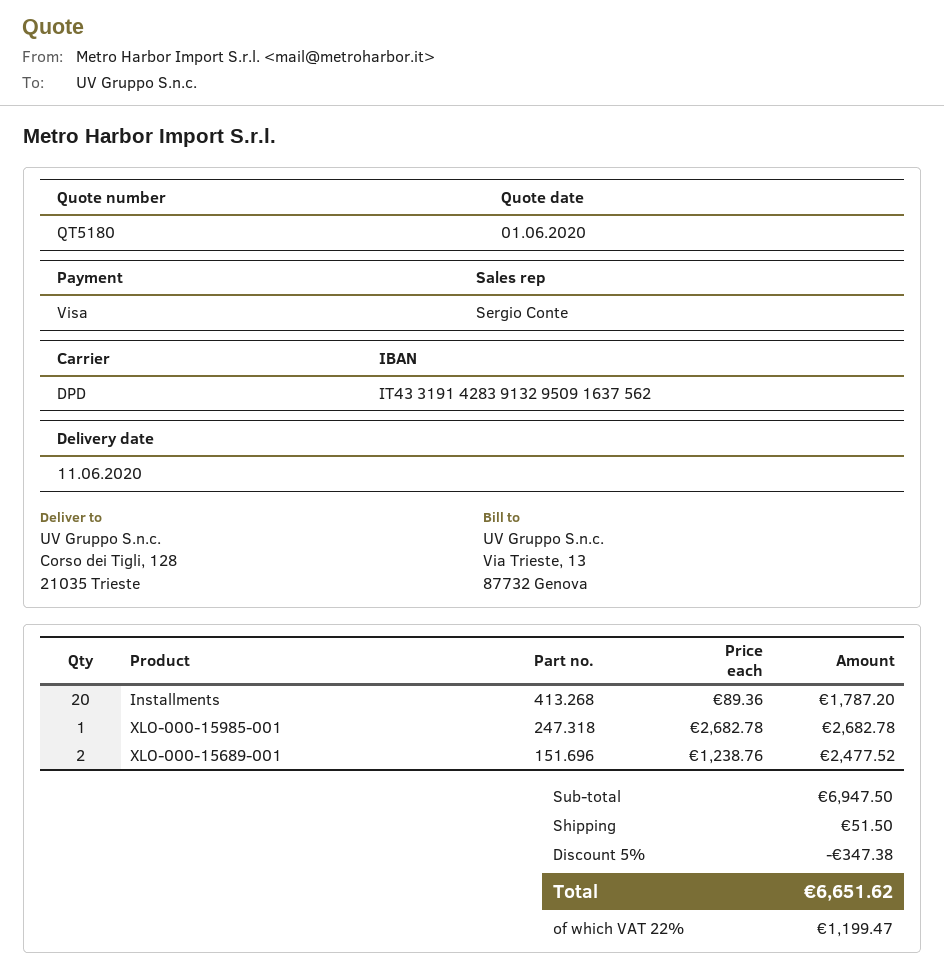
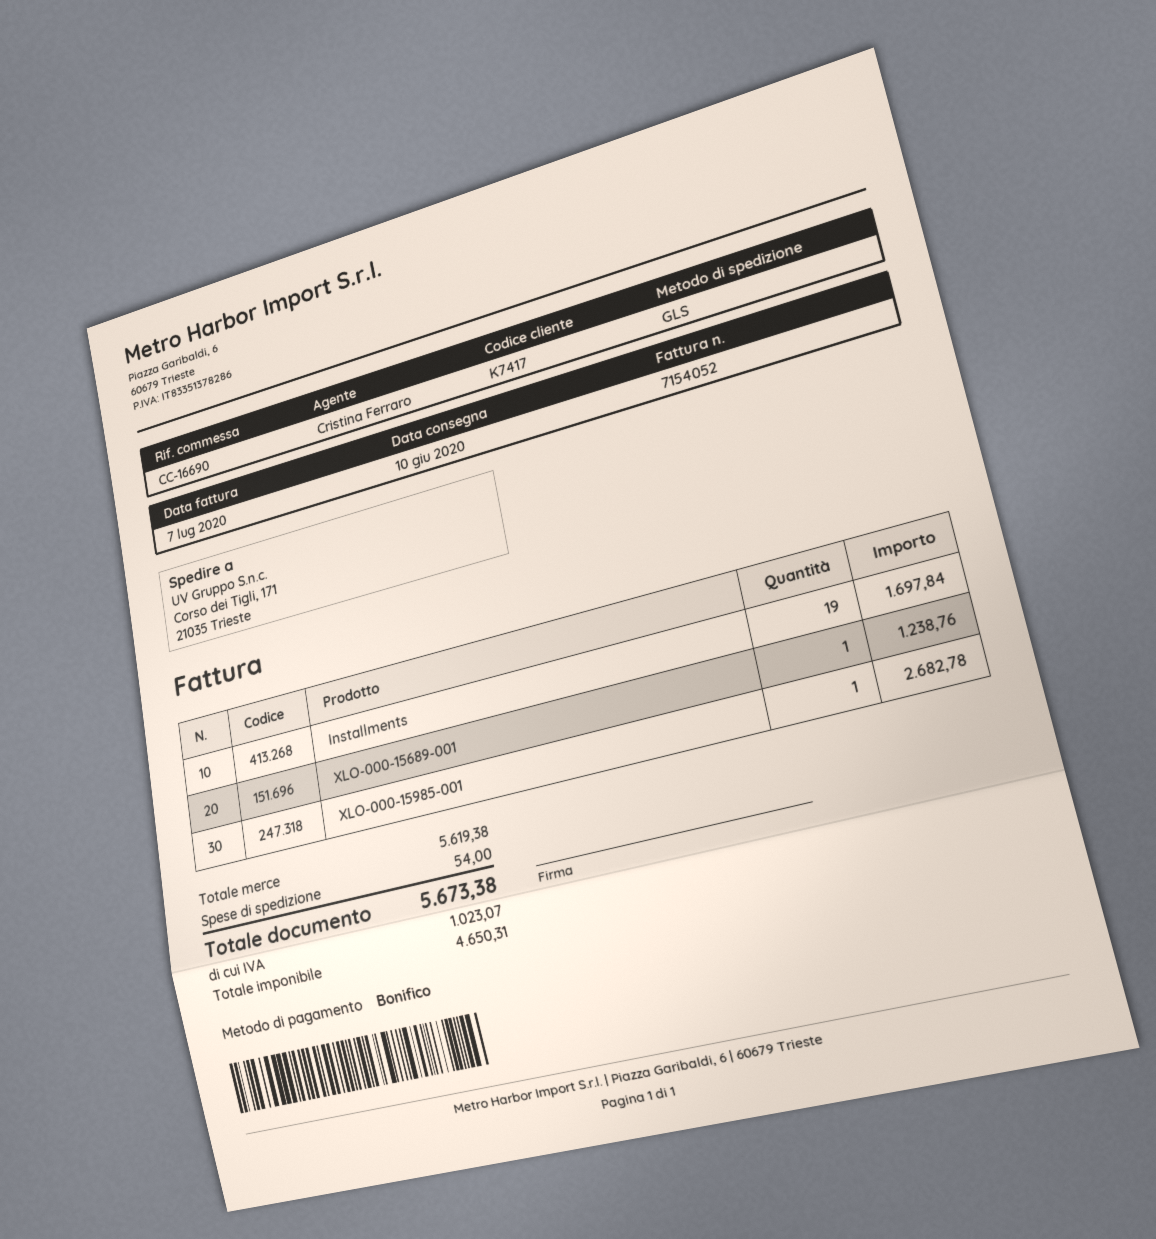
delivery date: 2020-06-11 -> 2020-06-10
sales rep: Sergio Conte -> Cristina Ferraro
payment method: Visa -> bank transfer
shipping method: DPD -> GLS
ship to: Corso dei Tigli, 128, 21035 Trieste -> Corso dei Tigli, 171, 21035 Trieste
Installments: 20 for 1787.20 -> 19 for 1697.84
XLO-000-15689-001: 2 for 2477.52 -> 1 for 1238.76
subtotal: 6947.50 -> 5619.38
discount: 5% = 347.38 -> none
shipping: 51.50 -> 54.00
tax: 1199.47 -> 1023.07
total: 6651.62 -> 5673.38

